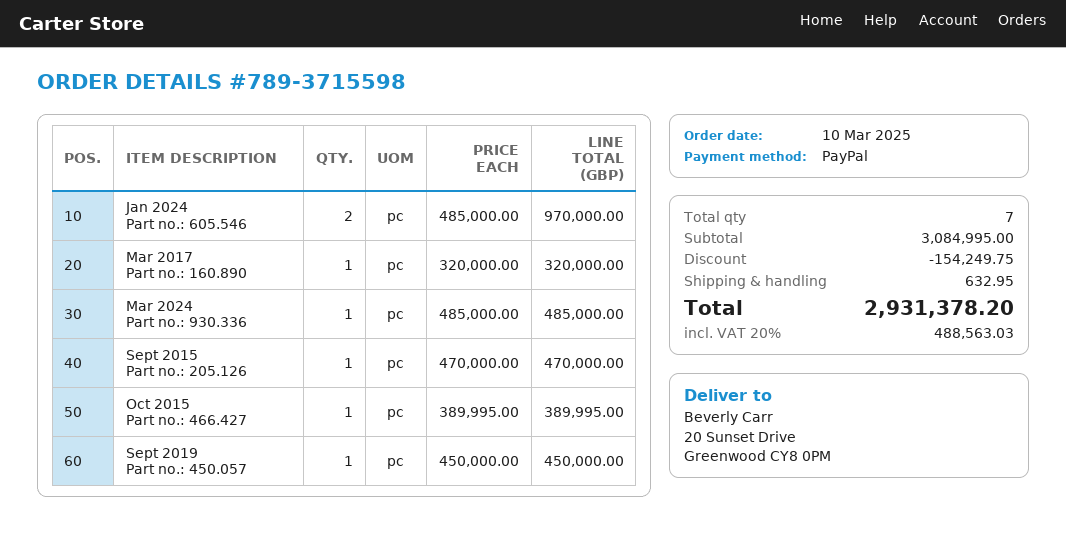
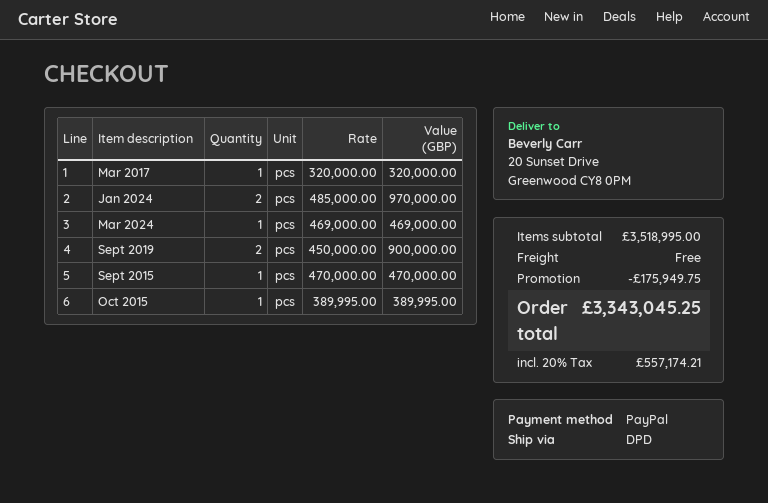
Mar 2024: 1 x 485000.00 = 485000.00 -> 1 x 469000.00 = 469000.00
Sept 2019: 1 x 450000.00 = 450000.00 -> 2 x 450000.00 = 900000.00
subtotal: 3084995.00 -> 3518995.00
discount: 154249.75 -> 175949.75
shipping: 632.95 -> 0.00
tax: 20% = 488563.03 -> 20% = 557174.21
total: 2931378.20 -> 3343045.25

